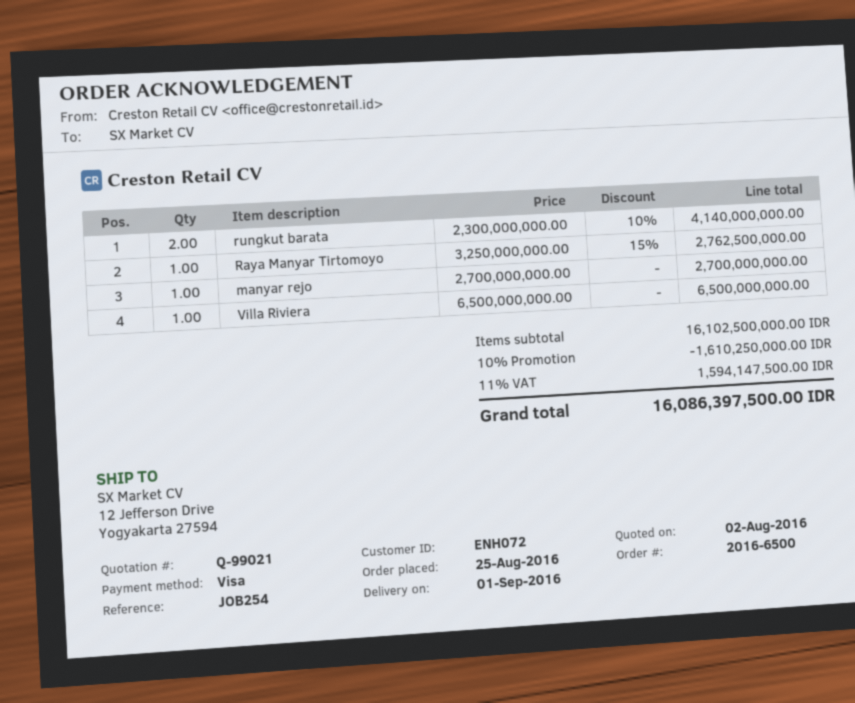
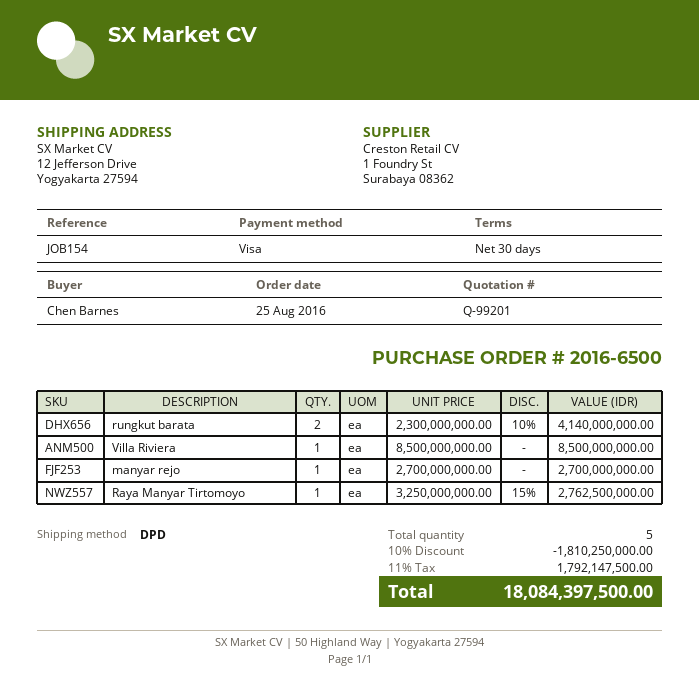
quote number: Q-99021 -> Q-99201
reference: JOB254 -> JOB154
Villa Riviera: 1 x 6500000000.00 = 6500000000.00 -> 1 x 8500000000.00 = 8500000000.00
discount: 10% = 1610250000.00 -> 10% = 1810250000.00
tax: 11% = 1594147500.00 -> 11% = 1792147500.00
total: 16086397500.00 -> 18084397500.00

